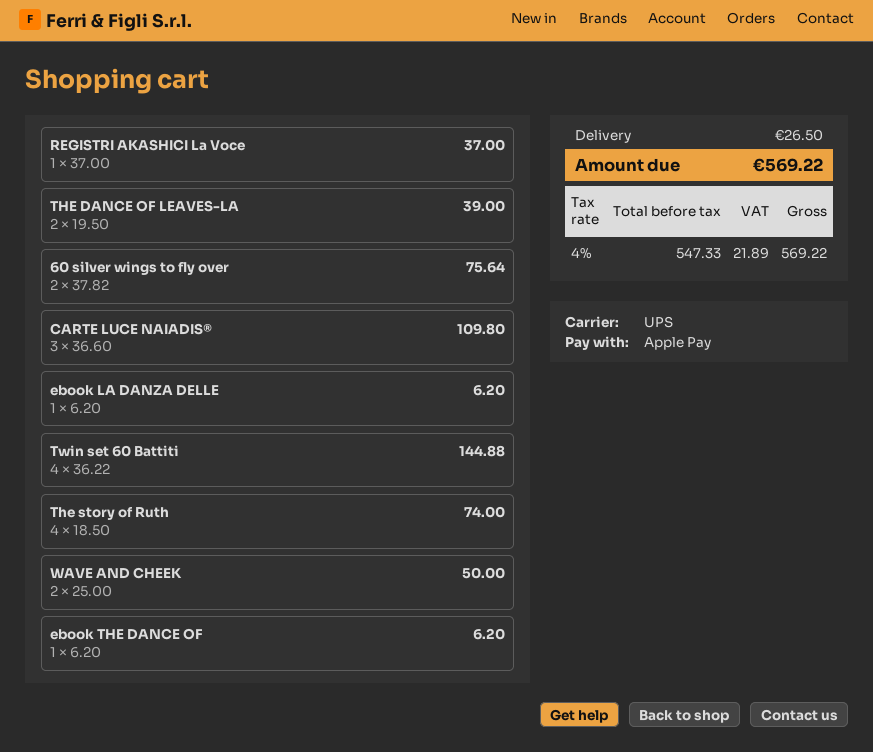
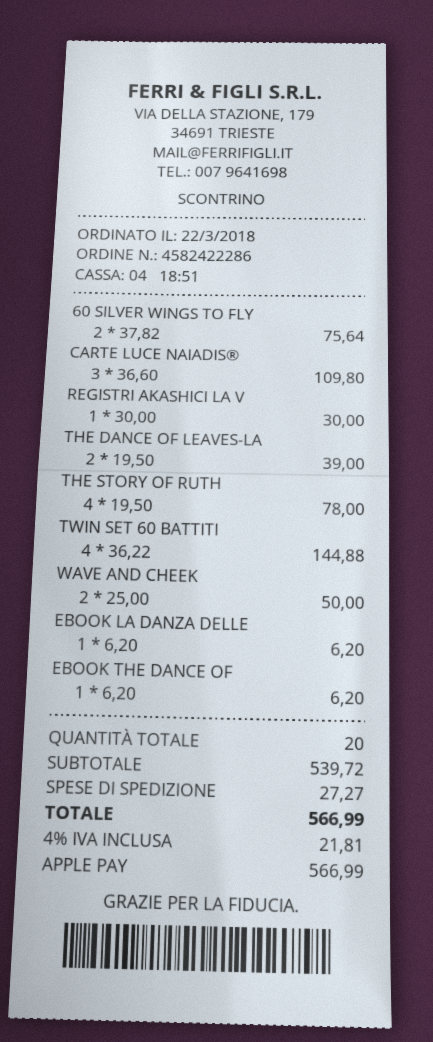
REGISTRI AKASHICI La Voce: 1 x 37.00 = 37.00 -> 1 x 30.00 = 30.00
The story of Ruth: 4 x 18.50 = 74.00 -> 4 x 19.50 = 78.00
shipping: 26.50 -> 27.27
tax: 4% = 21.89 -> 4% = 21.81
total: 569.22 -> 566.99

